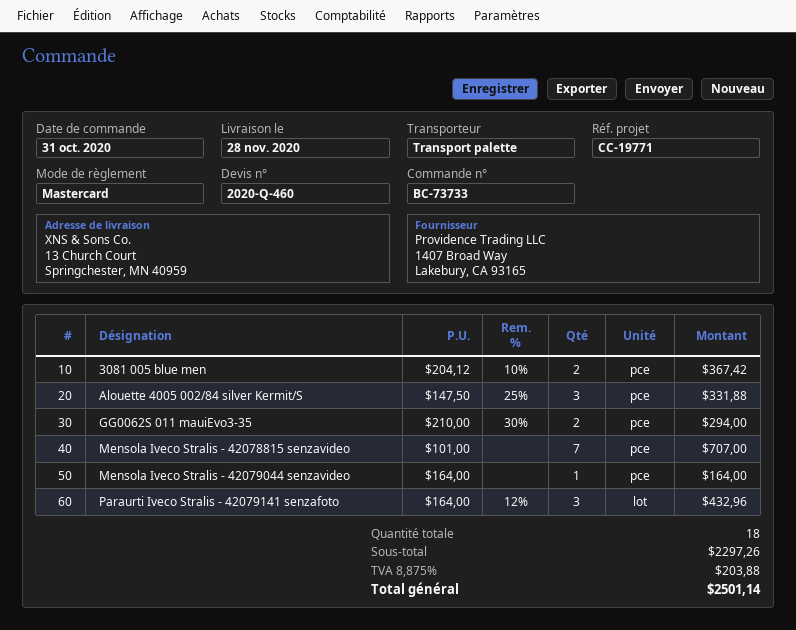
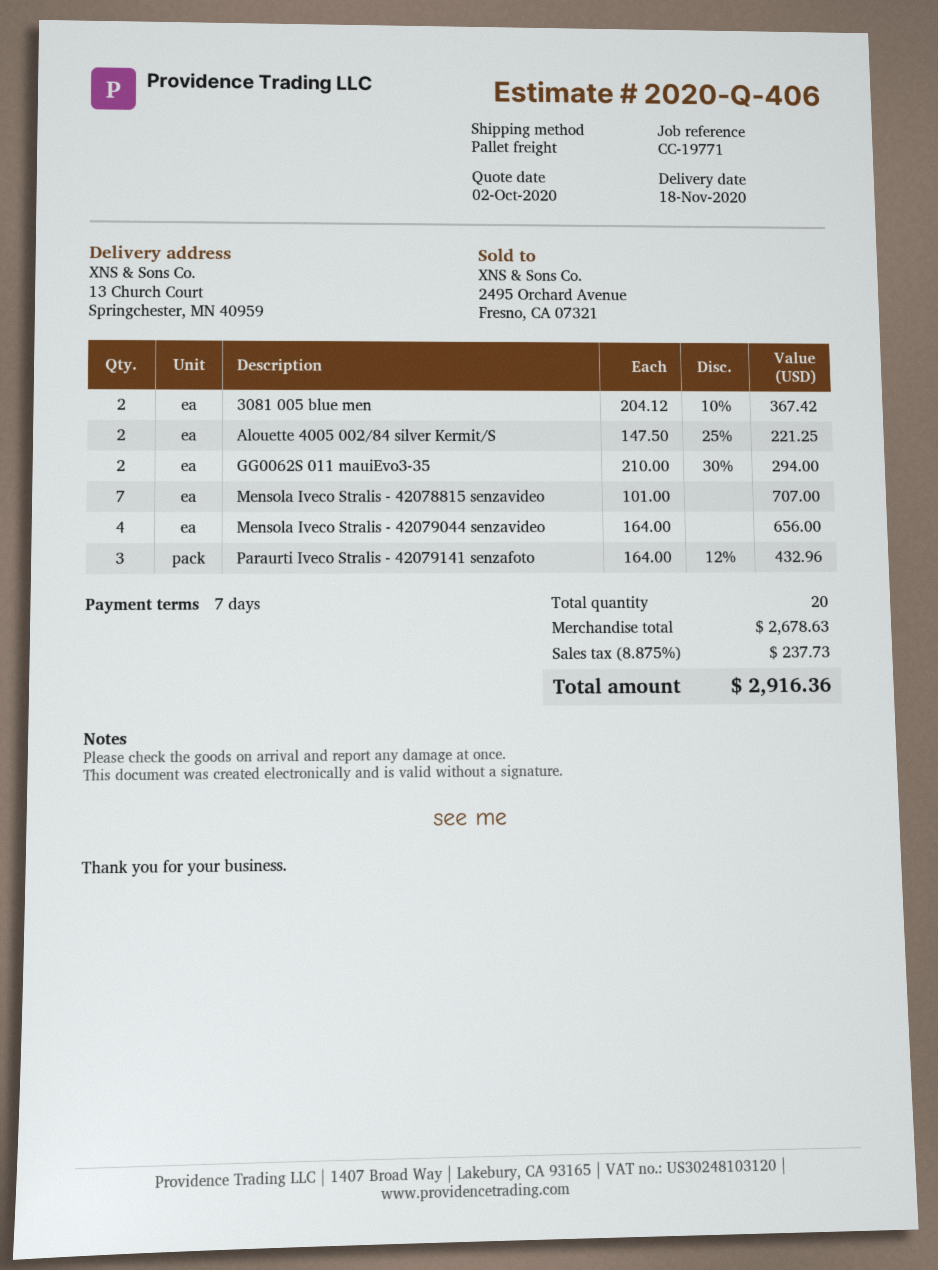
quote number: 2020-Q-460 -> 2020-Q-406
delivery date: 2020-11-28 -> 2020-11-18
Alouette 4005 002/84 silver Kermit/S: 3 x 147.50 - 25% = 331.88 -> 2 x 147.50 - 25% = 221.25
Mensola Iveco Stralis - 42079044 senzavideo: 1 x 164.00 = 164.00 -> 4 x 164.00 = 656.00
total quantity: 18 -> 20
subtotal: 2297.26 -> 2678.63
tax: 8.875% = 203.88 -> 8.875% = 237.73
total: 2501.14 -> 2916.36

